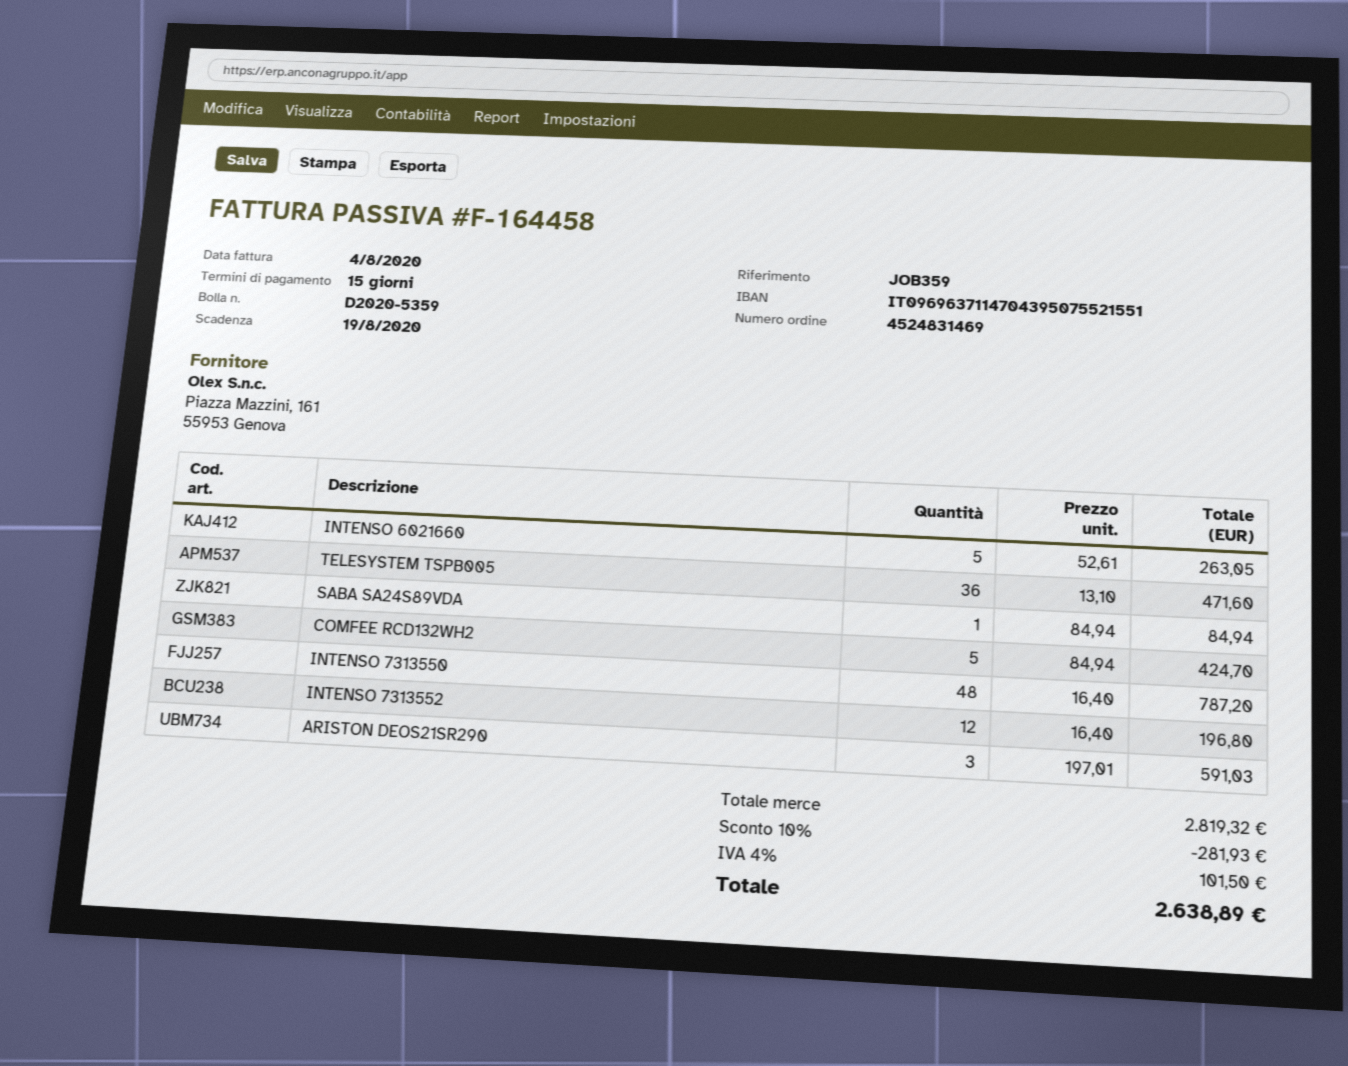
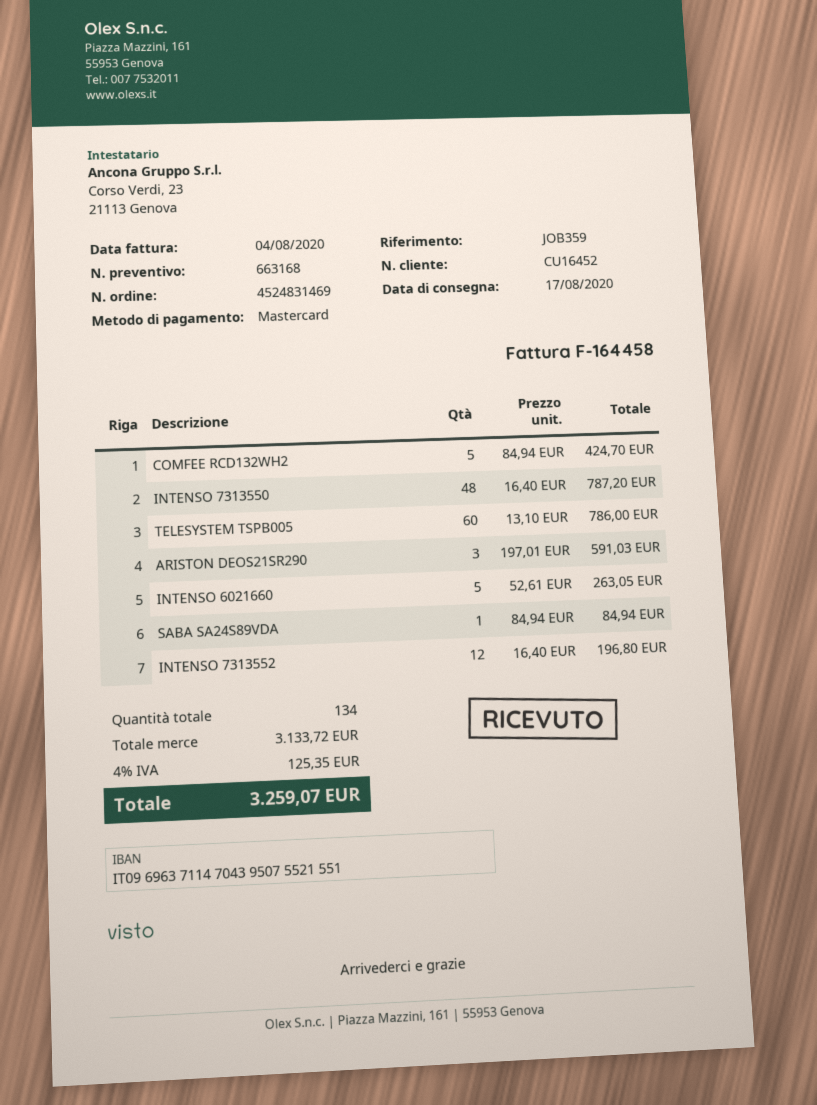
TELESYSTEM TSPB005: 36 x 13.10 = 471.60 -> 60 x 13.10 = 786.00
subtotal: 2819.32 -> 3133.72
discount: 10% = 281.93 -> none
tax: 4% = 101.50 -> 4% = 125.35
total: 2638.89 -> 3259.07

